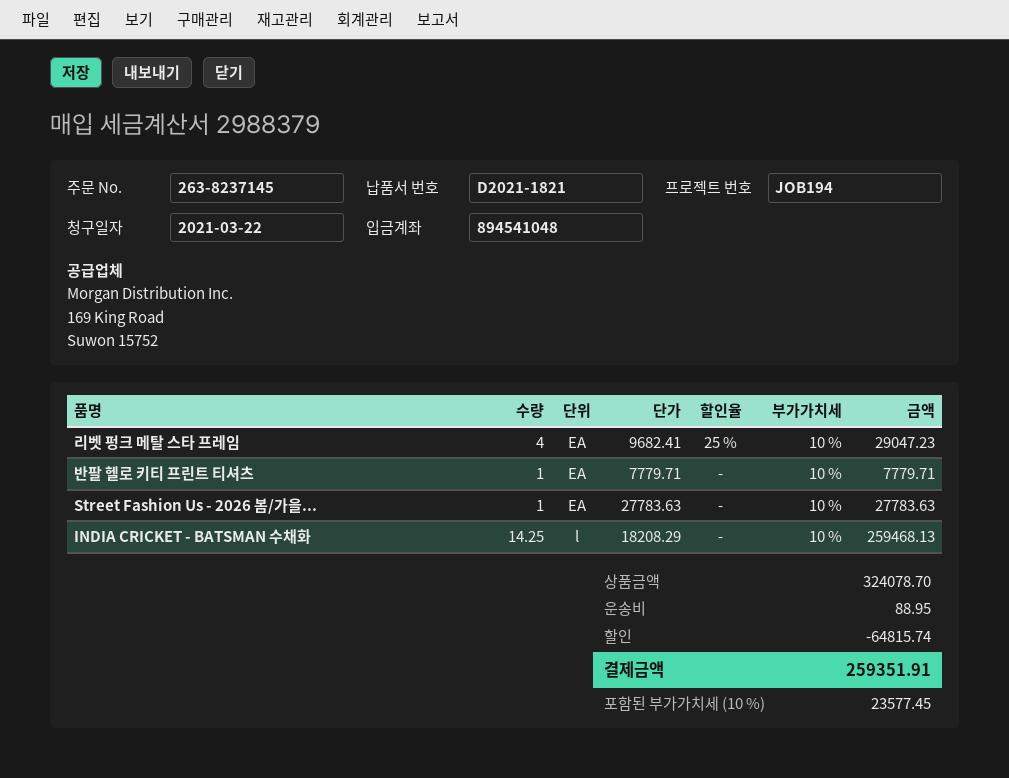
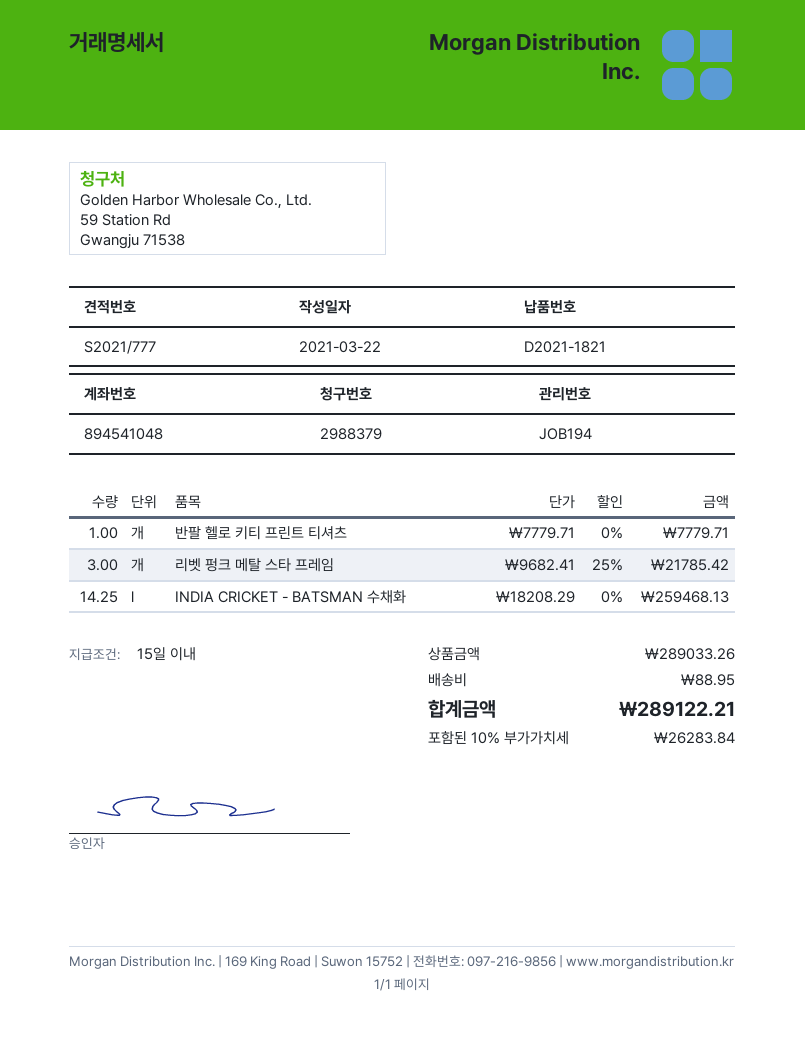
리벳 펑크 메탈 스타 프레임: 4 x 9682.41 - 25% = 29047.23 -> 3 x 9682.41 - 25% = 21785.42
Street Fashion Us - 2026 봄/가을...: 1 x 27783.63 = 27783.63 -> none
subtotal: 324078.70 -> 289033.26
discount: 64815.74 -> none
tax: 10% = 23577.45 -> 10% = 26283.84
total: 259351.91 -> 289122.21

